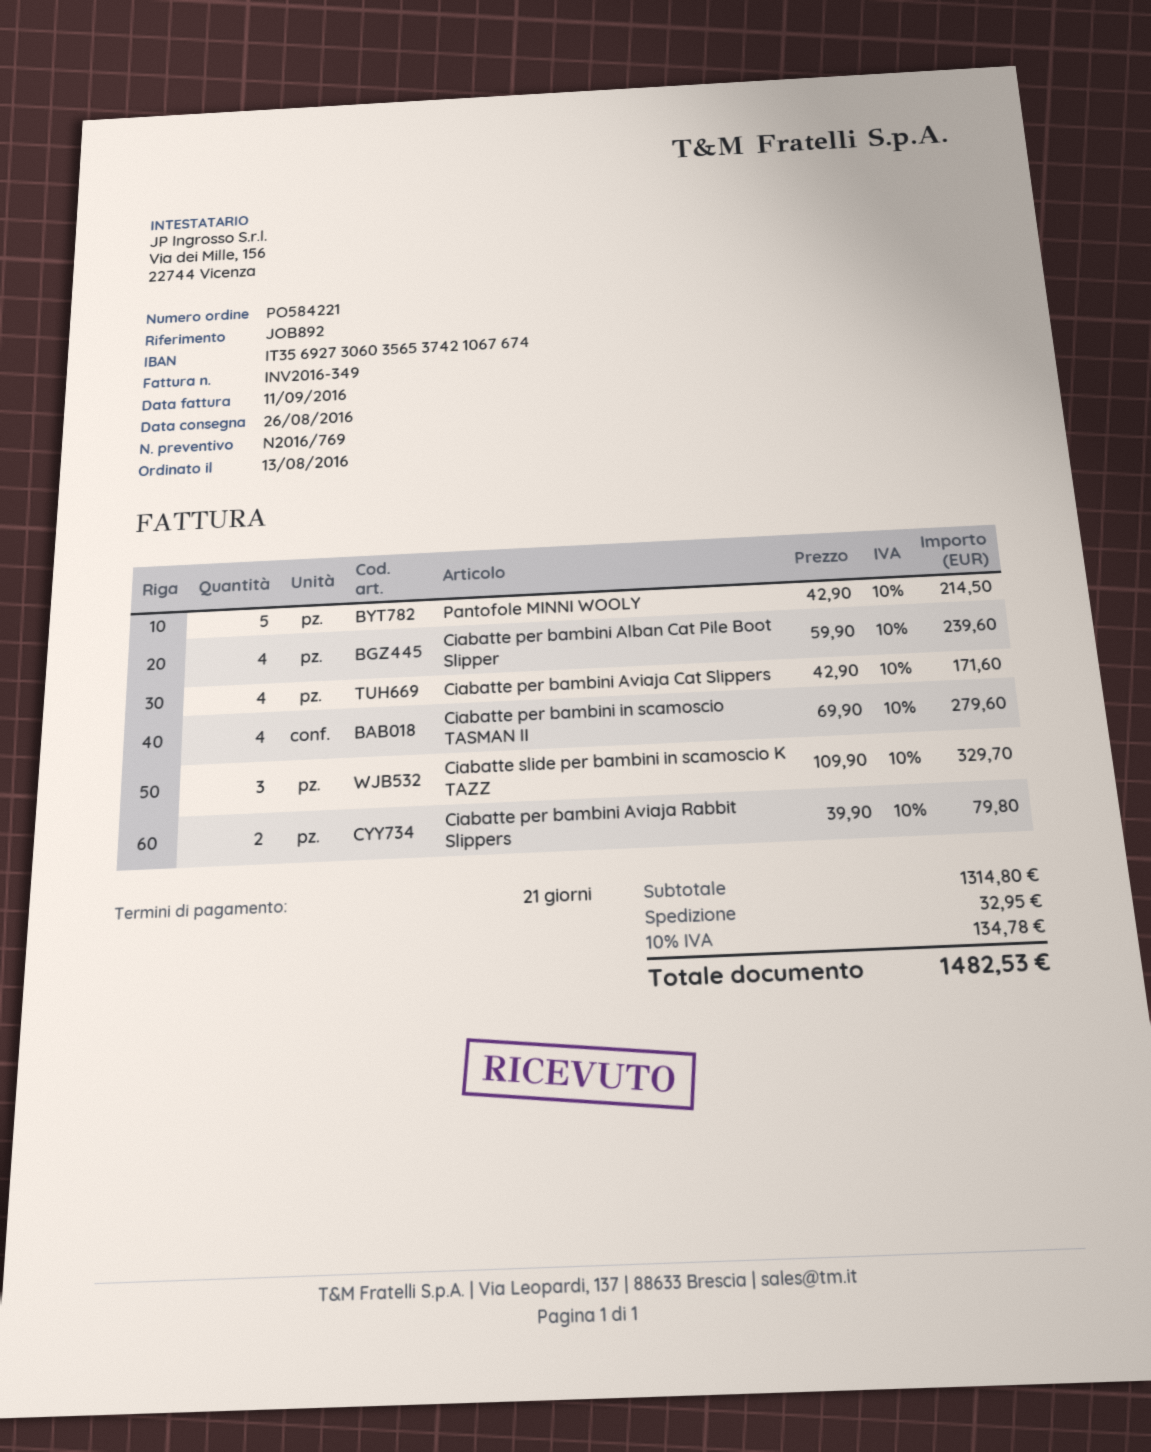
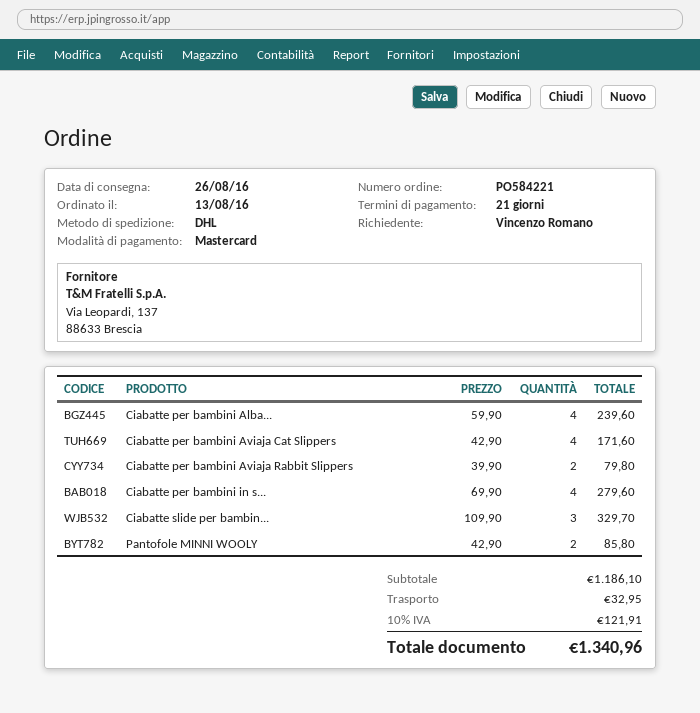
Pantofole MINNI WOOLY: 5 x 42.90 = 214.50 -> 2 x 42.90 = 85.80
subtotal: 1314.80 -> 1186.10
tax: 10% = 134.78 -> 10% = 121.91
total: 1482.53 -> 1340.96

